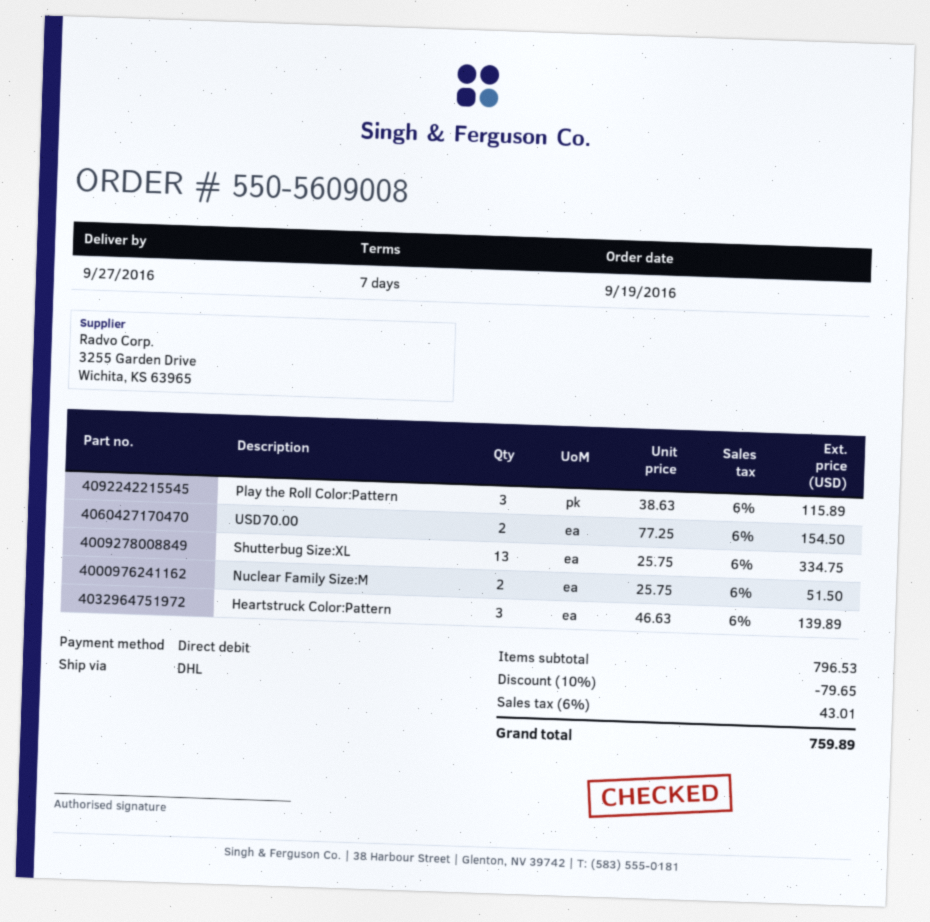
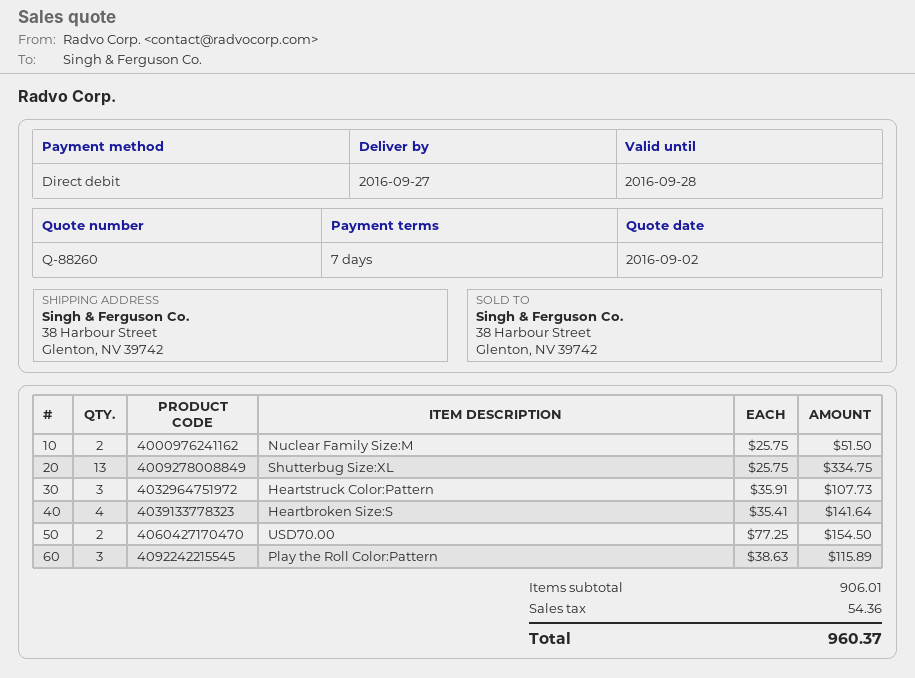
Heartstruck Color:Pattern: 3 x 46.63 = 139.89 -> 3 x 35.91 = 107.73
Heartbroken Size:S: none -> 4 x 35.41 = 141.64
subtotal: 796.53 -> 906.01
discount: 10% = 79.65 -> none
tax: 43.01 -> 54.36
total: 759.89 -> 960.37

